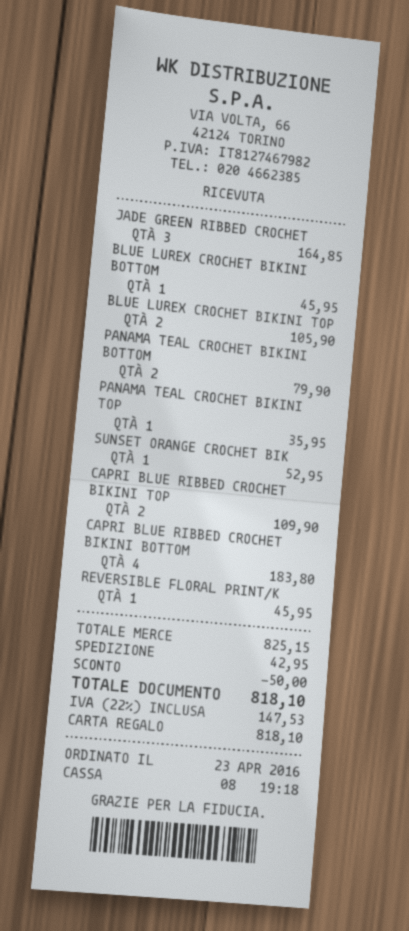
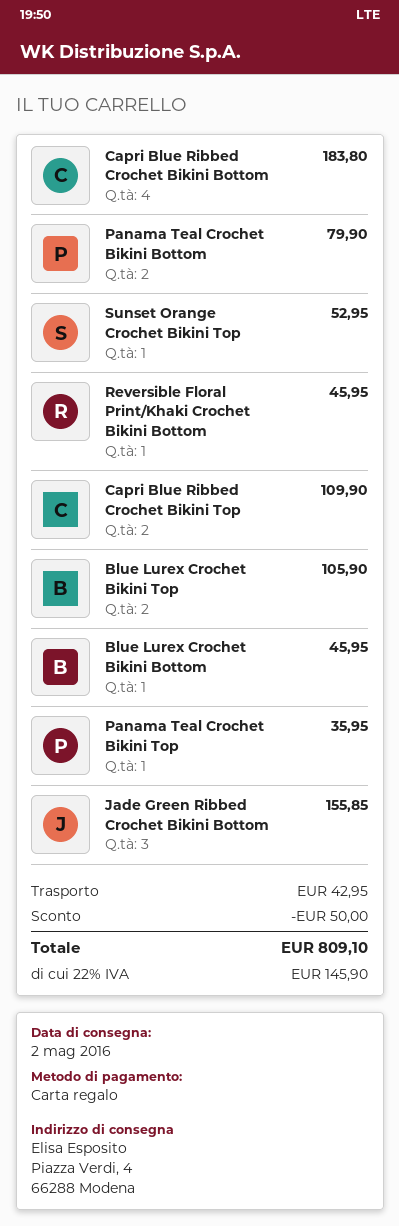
JADE GREEN RIBBED CROCHET: 3 for 164.85 -> 3 for 155.85
tax: 22% = 147.53 -> 22% = 145.90
total: 818.10 -> 809.10

